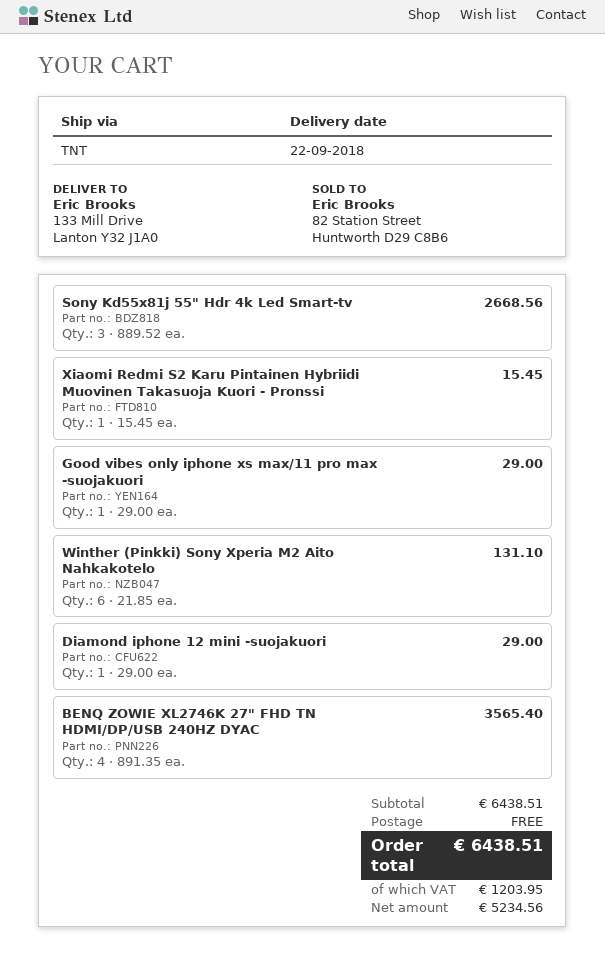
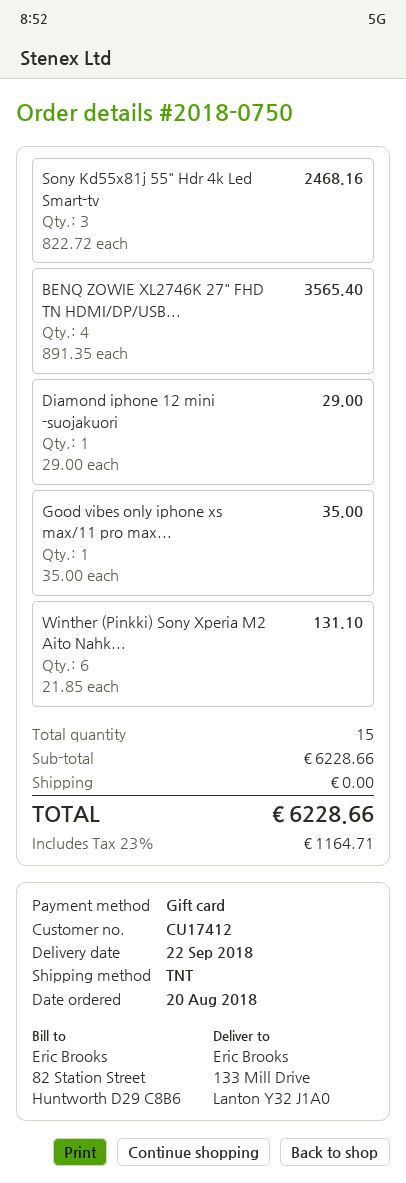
Sony Kd55x81j 55" Hdr 4k Led Smart-tv: 3 x 889.52 = 2668.56 -> 3 x 822.72 = 2468.16
Xiaomi Redmi S2 Karu Pintainen Hybriidi Muovinen Takasuoja Kuori - Pronssi: 1 x 15.45 = 15.45 -> none
Good vibes only iphone xs max/11 pro max -suojakuori: 1 x 29.00 = 29.00 -> 1 x 35.00 = 35.00
subtotal: 6438.51 -> 6228.66
tax: 1203.95 -> 1164.71
total: 6438.51 -> 6228.66

